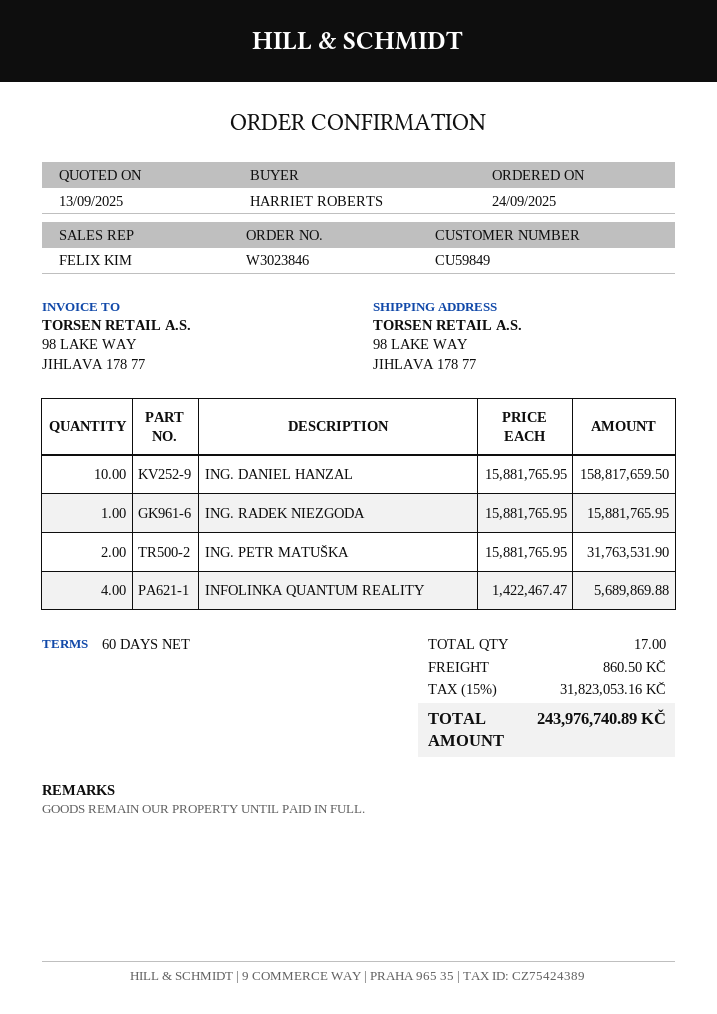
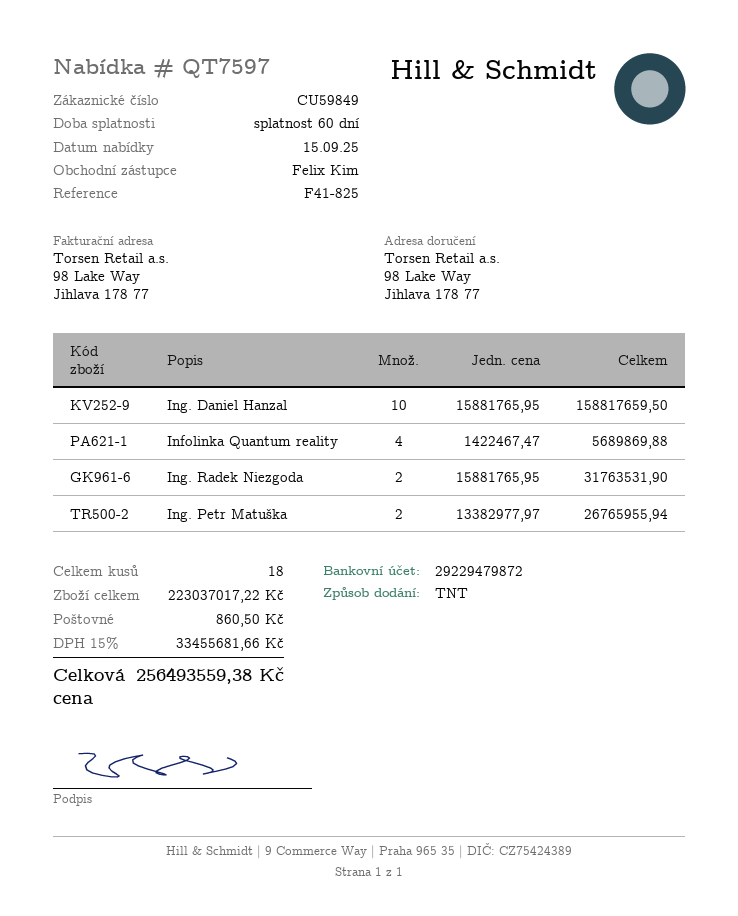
quote date: 2025-09-13 -> 2025-09-15
ING. RADEK NIEZGODA: 1 x 15881765.95 = 15881765.95 -> 2 x 15881765.95 = 31763531.90
ING. PETR MATUŠKA: 2 x 15881765.95 = 31763531.90 -> 2 x 13382977.97 = 26765955.94
total quantity: 17 -> 18
tax: 15% = 31823053.16 -> 15% = 33455681.66
total: 243976740.89 -> 256493559.38

